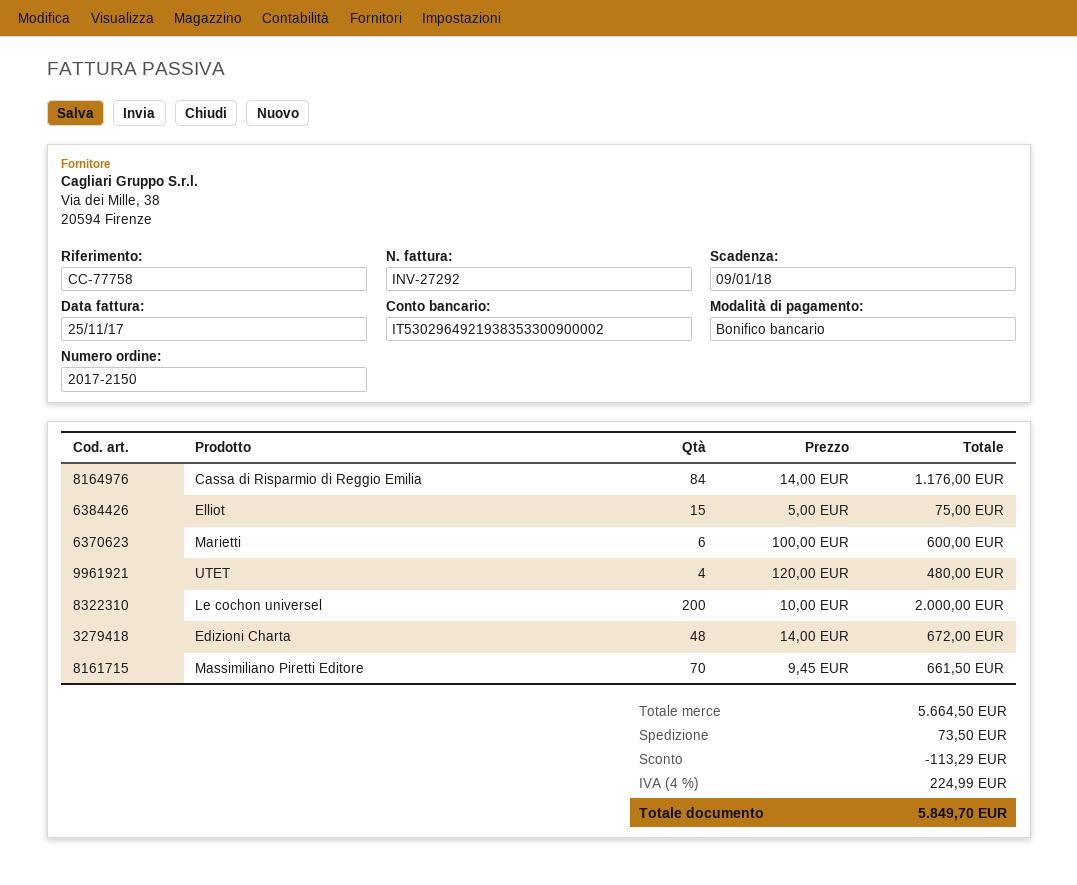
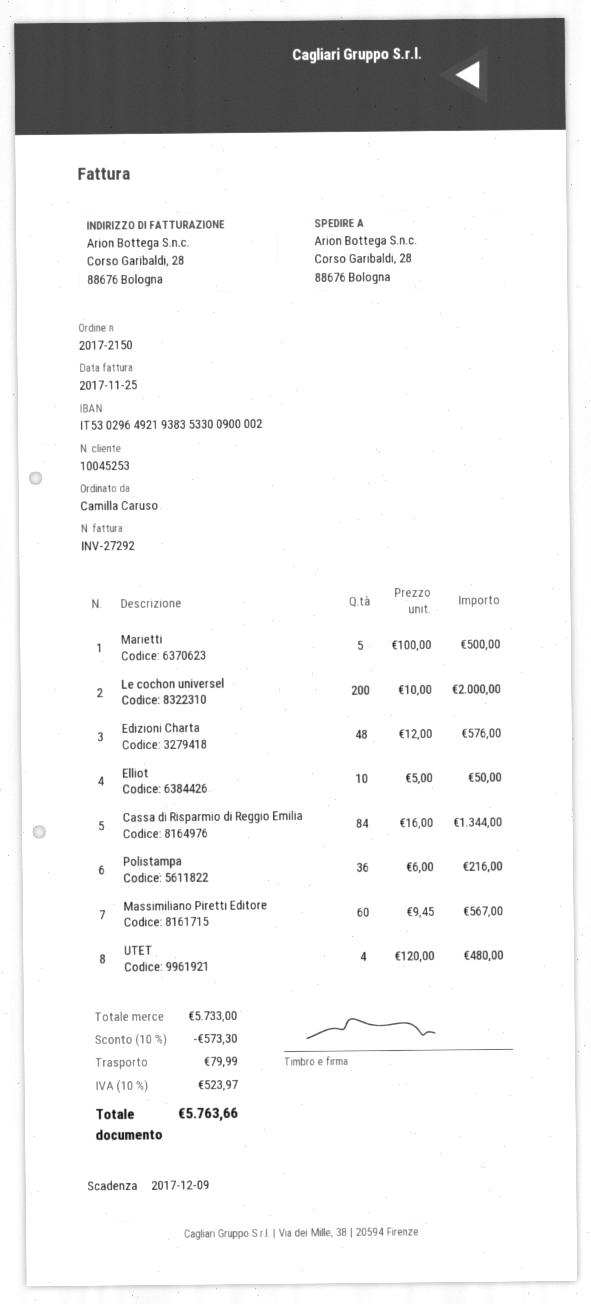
due date: 2018-01-09 -> 2017-12-09
Cassa di Risparmio di Reggio Emilia: 84 x 14.00 = 1176.00 -> 84 x 16.00 = 1344.00
Elliot: 15 x 5.00 = 75.00 -> 10 x 5.00 = 50.00
Marietti: 6 x 100.00 = 600.00 -> 5 x 100.00 = 500.00
Edizioni Charta: 48 x 14.00 = 672.00 -> 48 x 12.00 = 576.00
Massimiliano Piretti Editore: 70 x 9.45 = 661.50 -> 60 x 9.45 = 567.00
Polistampa: none -> 36 x 6.00 = 216.00
subtotal: 5664.50 -> 5733.00
discount: 113.29 -> 573.30
shipping: 73.50 -> 79.99
tax: 4% = 224.99 -> 10% = 523.97
total: 5849.70 -> 5763.66

